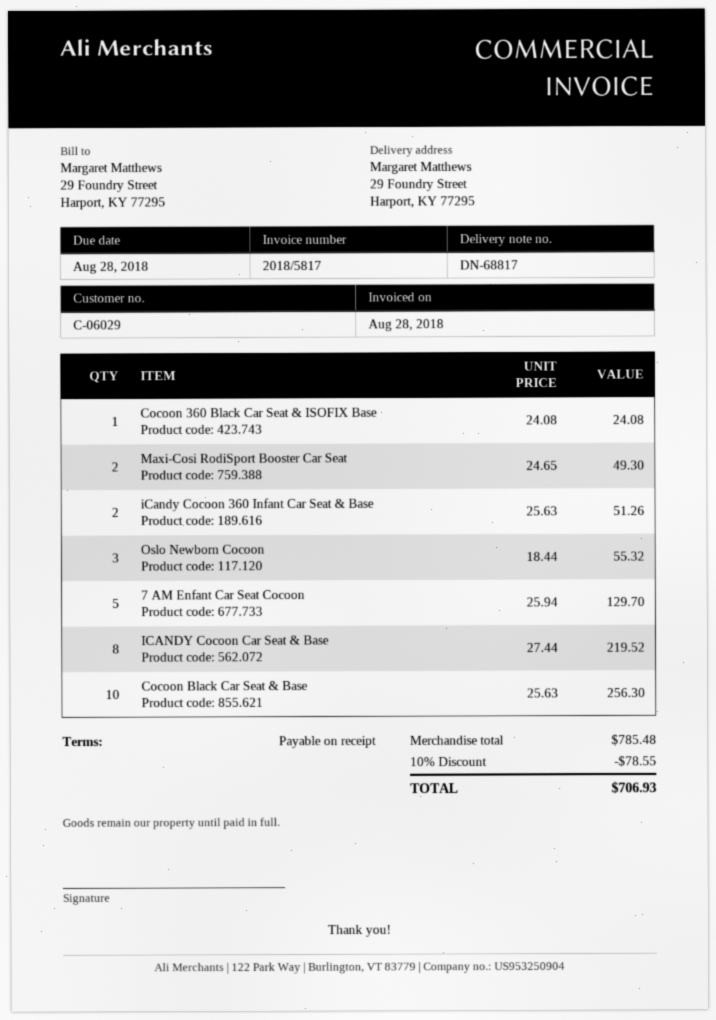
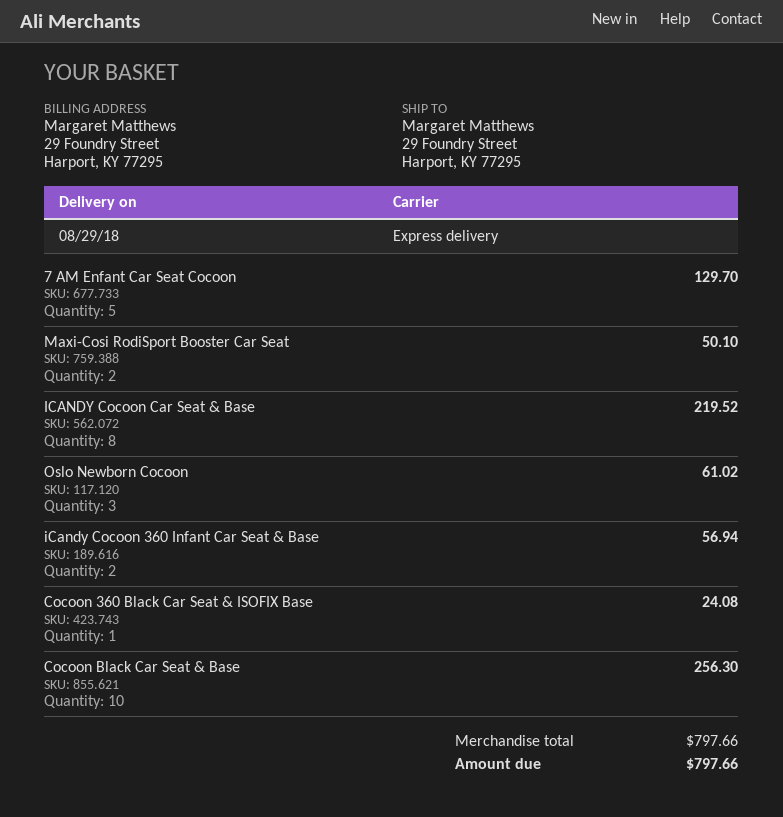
Maxi-Cosi RodiSport Booster Car Seat: 2 for 49.30 -> 2 for 50.10
iCandy Cocoon 360 Infant Car Seat & Base: 2 for 51.26 -> 2 for 56.94
Oslo Newborn Cocoon: 3 for 55.32 -> 3 for 61.02
subtotal: 785.48 -> 797.66
discount: 10% = 78.55 -> none
total: 706.93 -> 797.66

